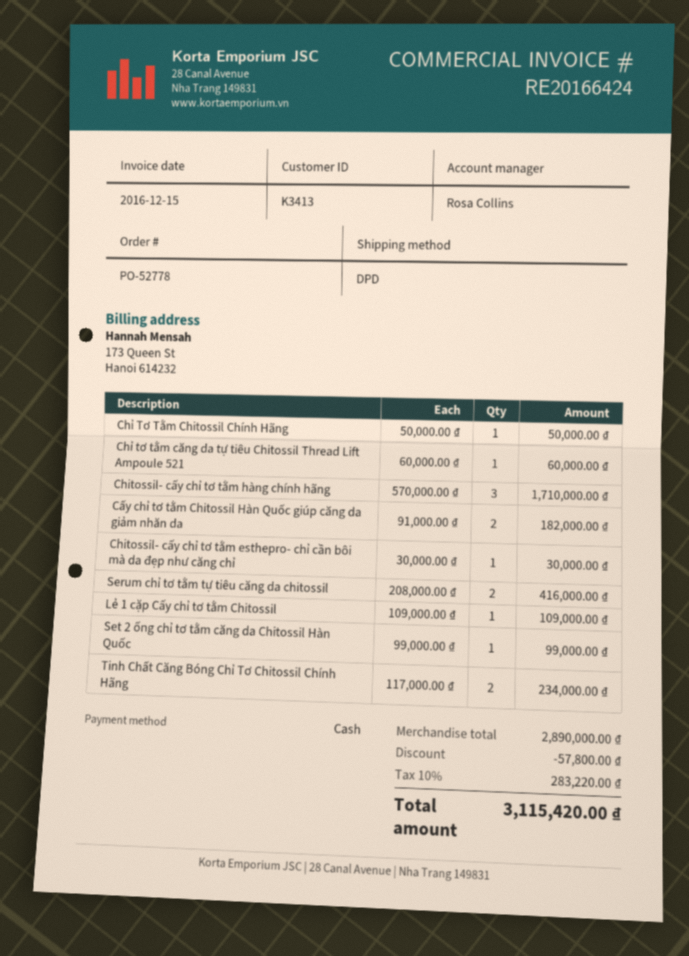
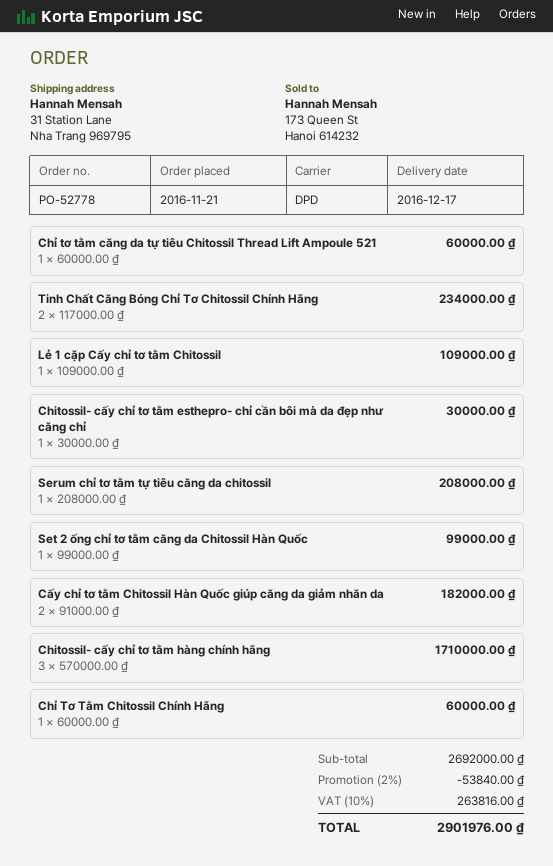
Chỉ Tơ Tằm Chitossil Chính Hãng: 1 x 50000.00 = 50000.00 -> 1 x 60000.00 = 60000.00
Serum chỉ tơ tằm tự tiêu căng da chitossil: 2 x 208000.00 = 416000.00 -> 1 x 208000.00 = 208000.00
subtotal: 2890000.00 -> 2692000.00
discount: 57800.00 -> 53840.00
tax: 10% = 283220.00 -> 10% = 263816.00
total: 3115420.00 -> 2901976.00

